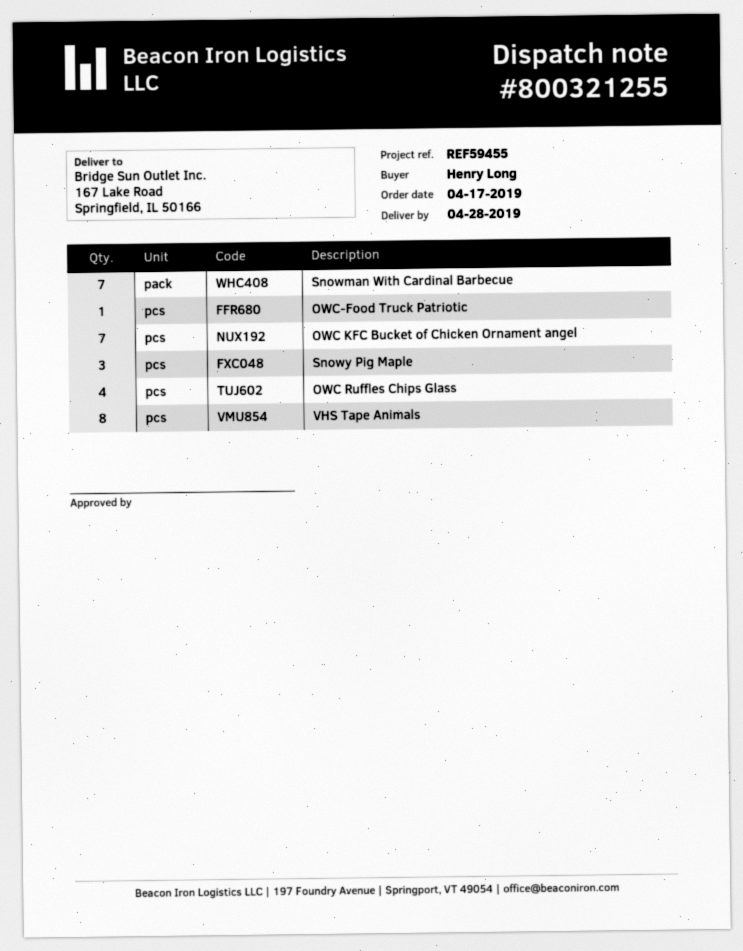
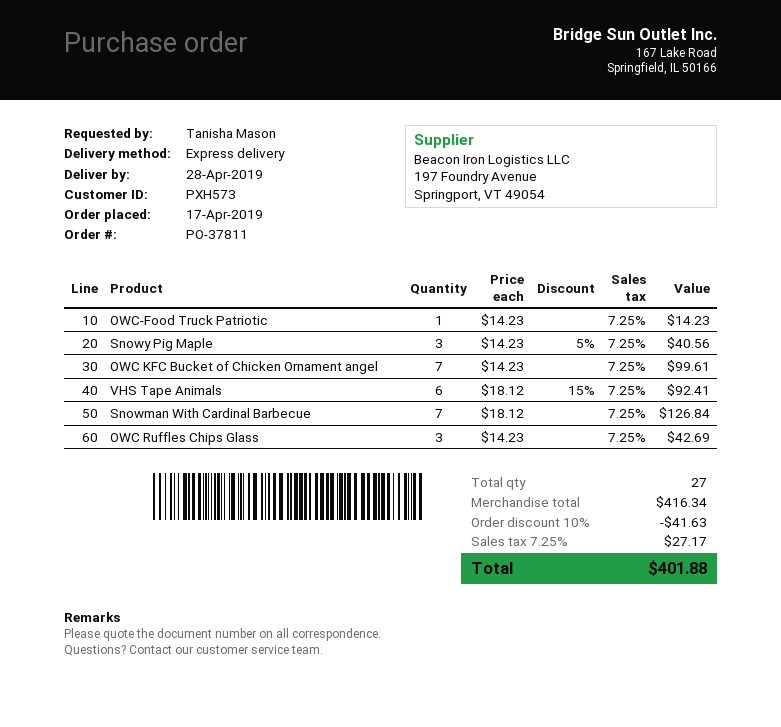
ordered by: Henry Long -> Tanisha Mason
OWC Ruffles Chips Glass: 4 -> 3
VHS Tape Animals: 8 -> 6

